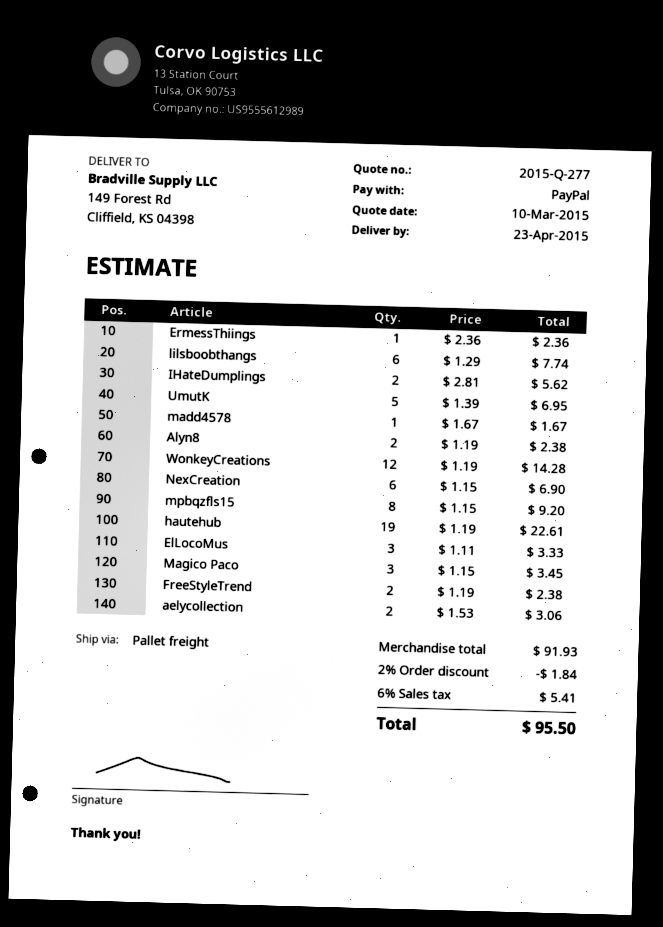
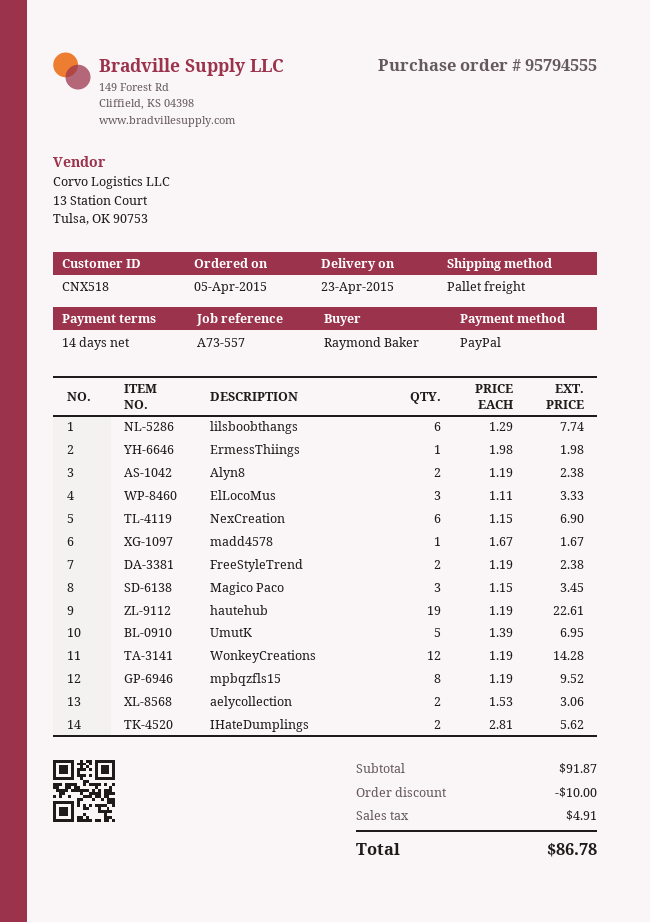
ErmessThiings: 1 x 2.36 = 2.36 -> 1 x 1.98 = 1.98
mpbqzfls15: 8 x 1.15 = 9.20 -> 8 x 1.19 = 9.52
subtotal: 91.93 -> 91.87
discount: 1.84 -> 10.00
tax: 5.41 -> 4.91
total: 95.50 -> 86.78

